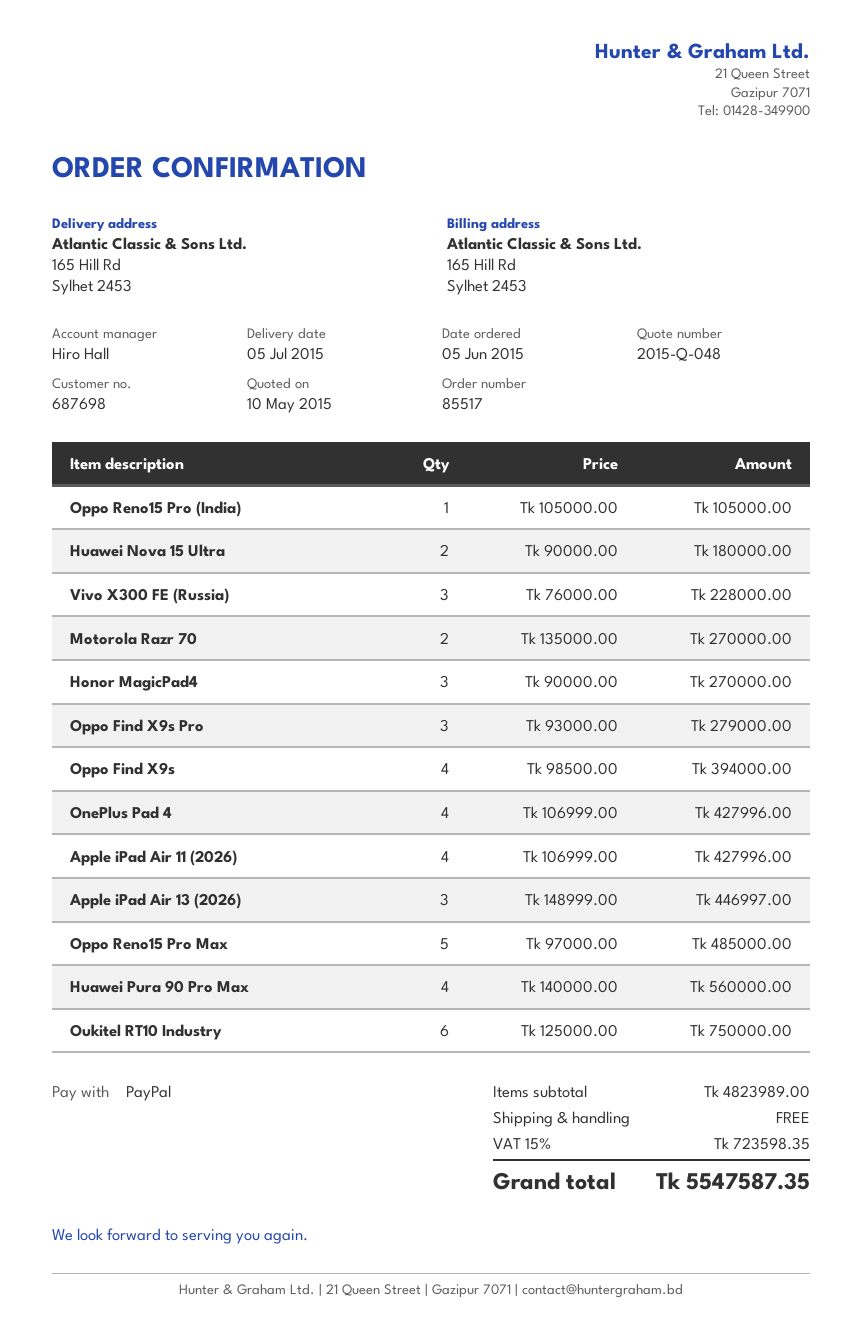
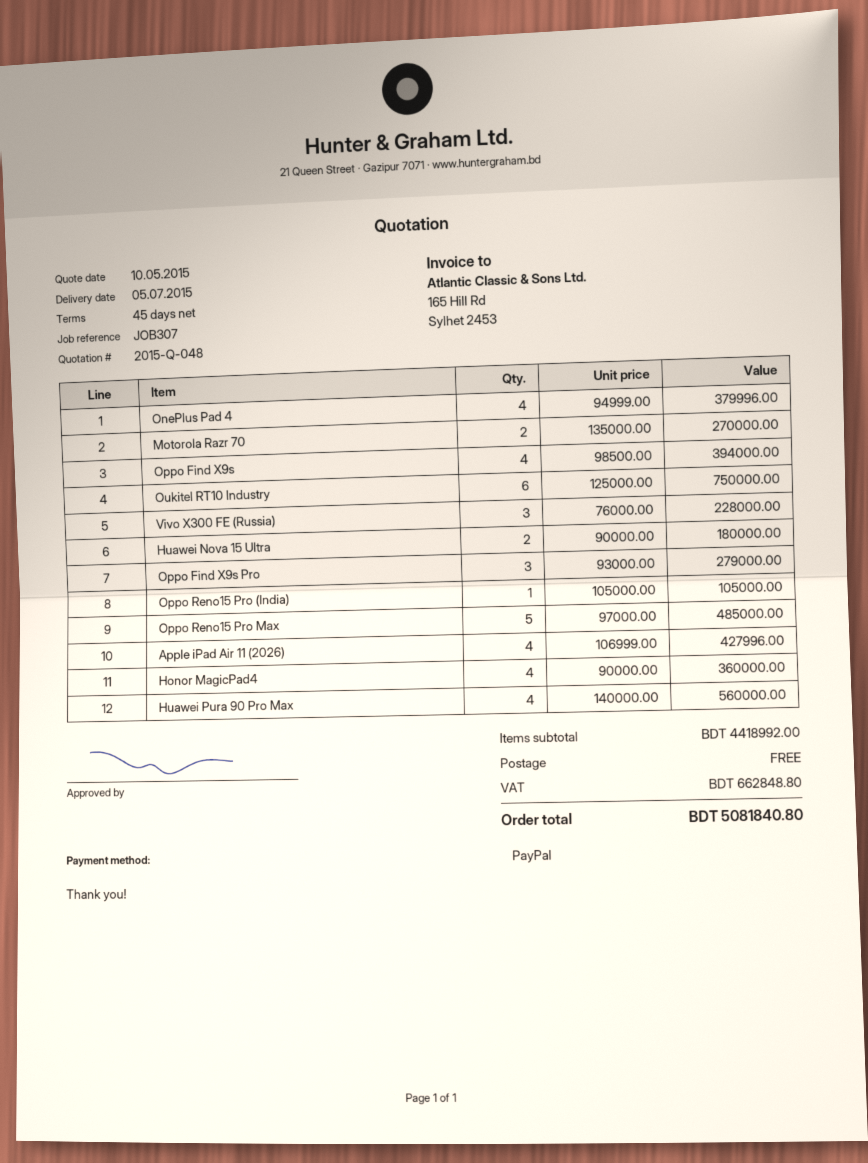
Honor MagicPad4: 3 x 90000.00 = 270000.00 -> 4 x 90000.00 = 360000.00
OnePlus Pad 4: 4 x 106999.00 = 427996.00 -> 4 x 94999.00 = 379996.00
Apple iPad Air 13 (2026): 3 x 148999.00 = 446997.00 -> none
subtotal: 4823989.00 -> 4418992.00
tax: 723598.35 -> 662848.80
total: 5547587.35 -> 5081840.80

